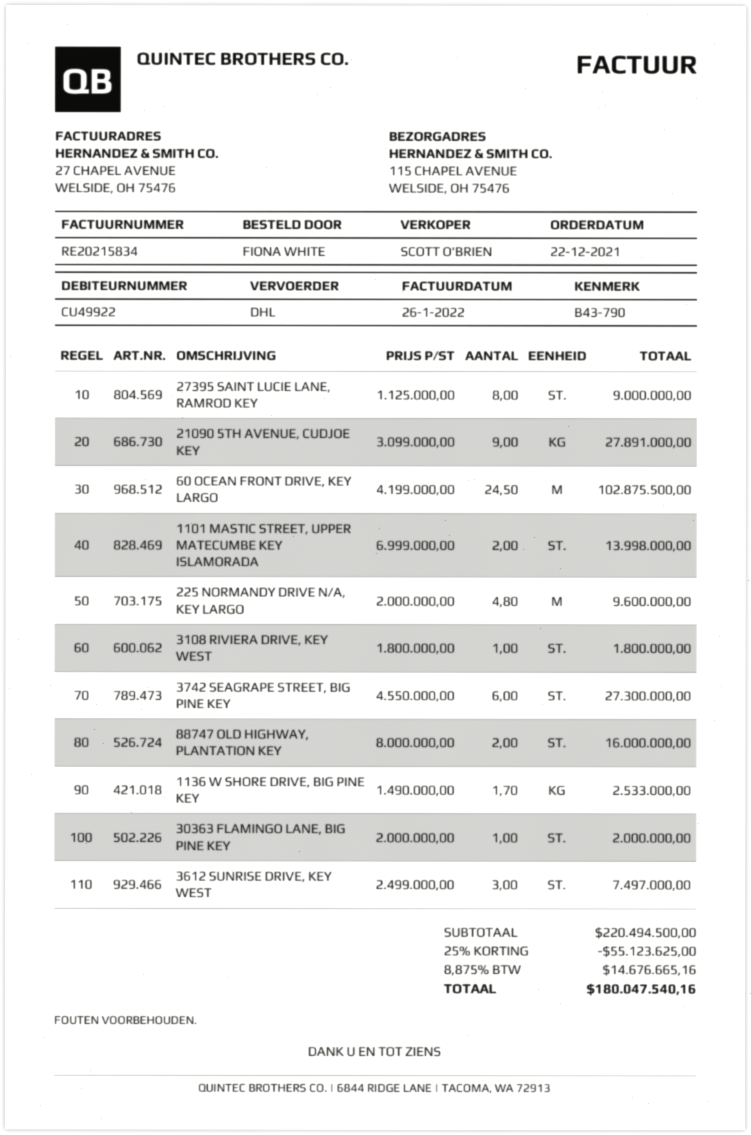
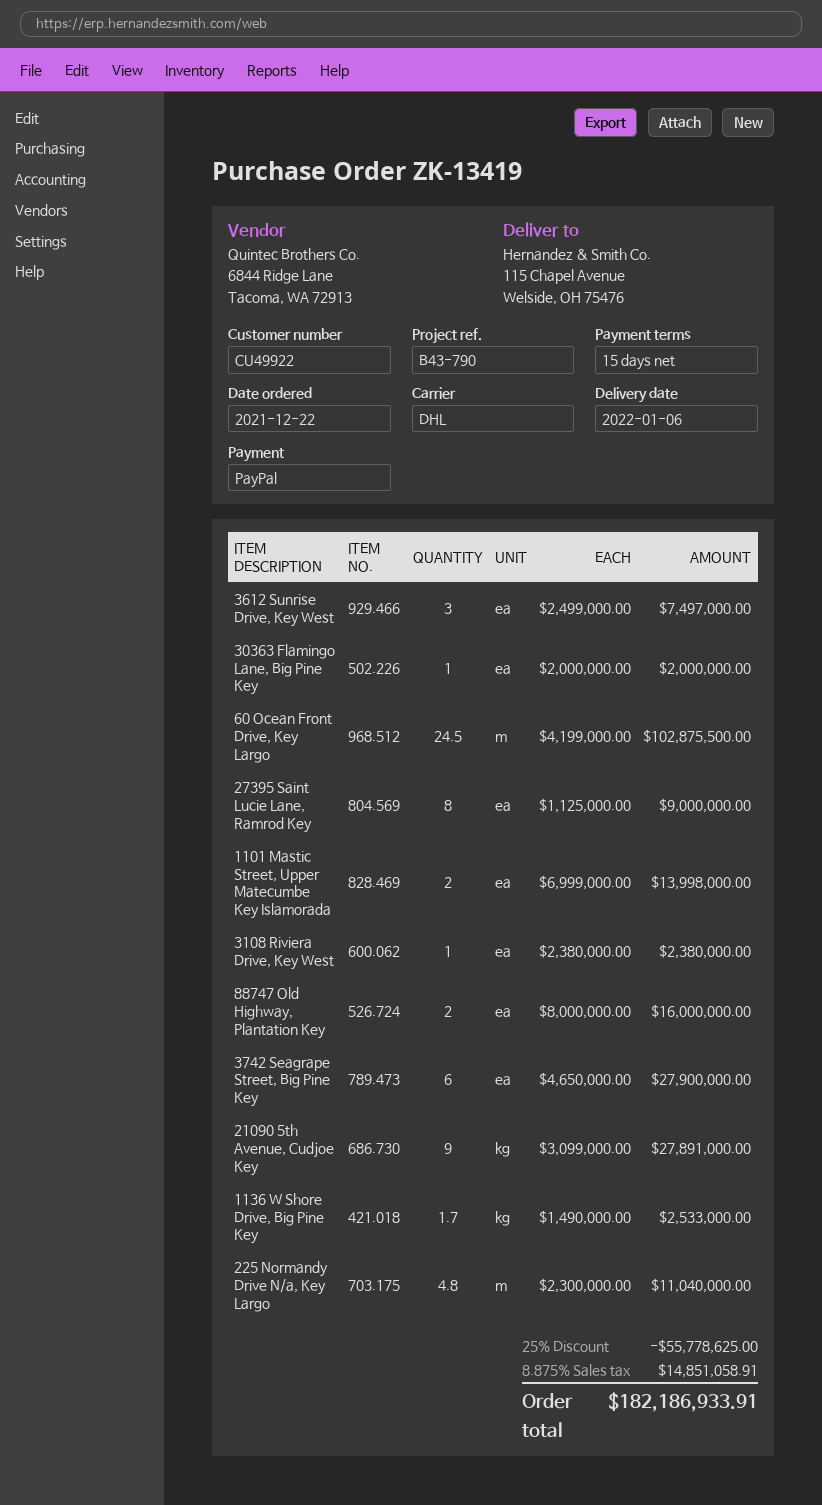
225 NORMANDY DRIVE N/A, KEY LARGO: 4.8 x 2000000.00 = 9600000.00 -> 4.8 x 2300000.00 = 11040000.00
3108 RIVIERA DRIVE, KEY WEST: 1 x 1800000.00 = 1800000.00 -> 1 x 2380000.00 = 2380000.00
3742 SEAGRAPE STREET, BIG PINE KEY: 6 x 4550000.00 = 27300000.00 -> 6 x 4650000.00 = 27900000.00
discount: 25% = 55123625.00 -> 25% = 55778625.00
tax: 8.875% = 14676665.16 -> 8.875% = 14851058.91
total: 180047540.16 -> 182186933.91

